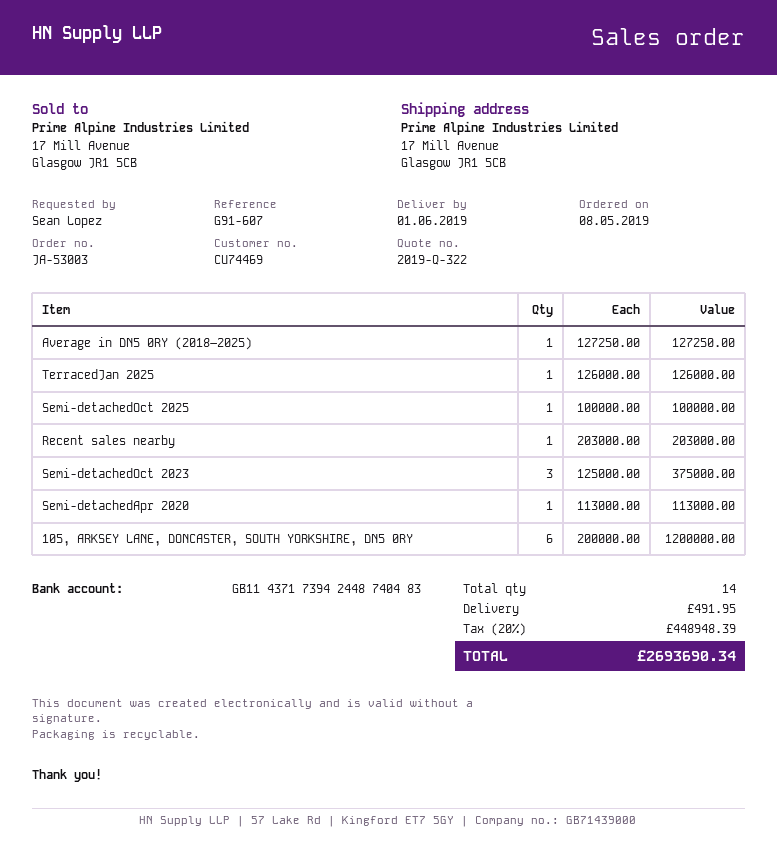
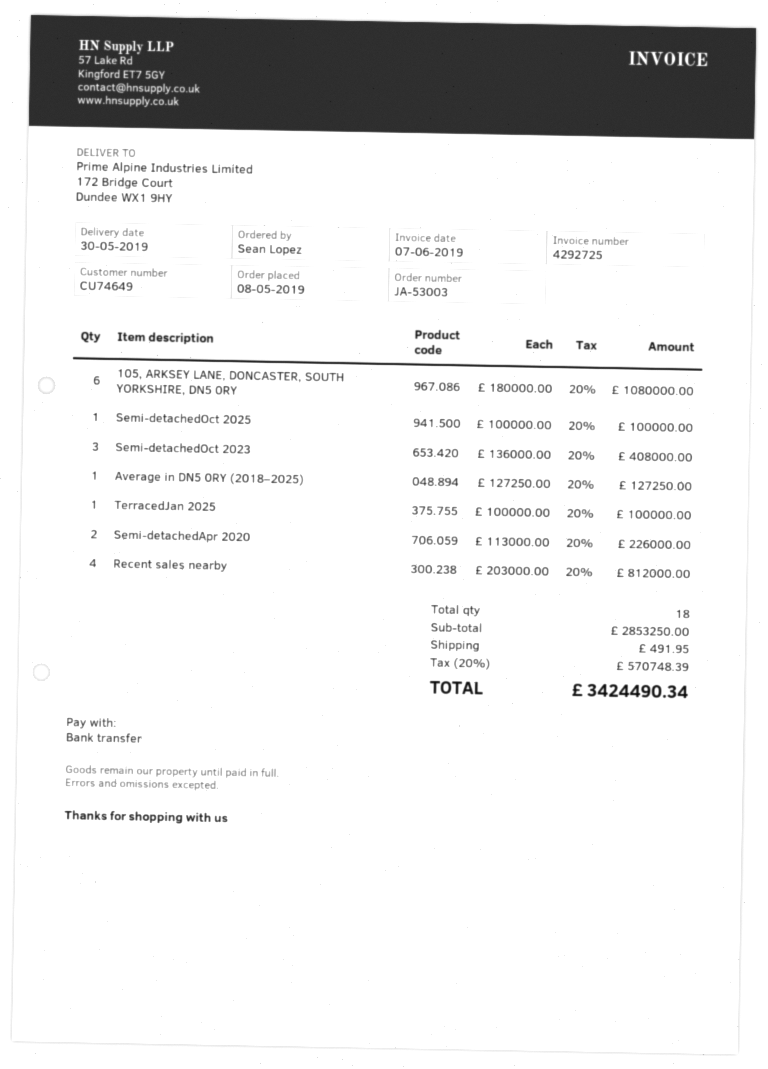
delivery date: 2019-06-01 -> 2019-05-30
customer number: CU74469 -> CU74649
ship to: 17 Mill Avenue, Glasgow JR1 5CB -> 172 Bridge Court, Dundee WX1 9HY
TerracedJan 2025: 1 x 126000.00 = 126000.00 -> 1 x 100000.00 = 100000.00
Recent sales nearby: 1 x 203000.00 = 203000.00 -> 4 x 203000.00 = 812000.00
Semi-detachedOct 2023: 3 x 125000.00 = 375000.00 -> 3 x 136000.00 = 408000.00
Semi-detachedApr 2020: 1 x 113000.00 = 113000.00 -> 2 x 113000.00 = 226000.00
105, ARKSEY LANE, DONCASTER, SOUTH YORKSHIRE, DN5 0RY: 6 x 200000.00 = 1200000.00 -> 6 x 180000.00 = 1080000.00
total quantity: 14 -> 18
tax: 20% = 448948.39 -> 20% = 570748.39
total: 2693690.34 -> 3424490.34

